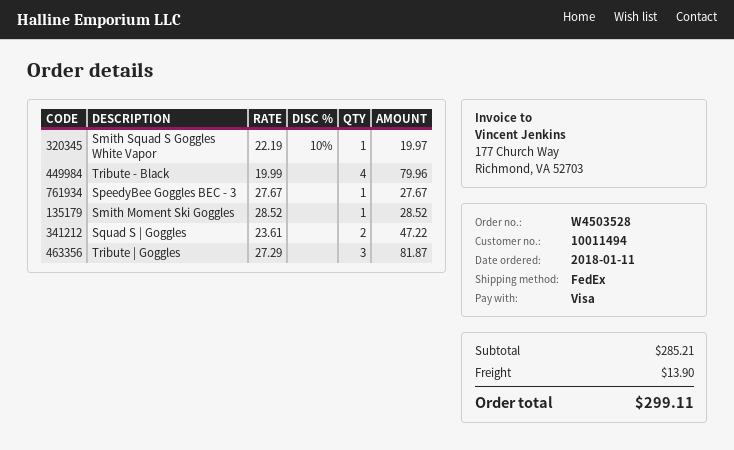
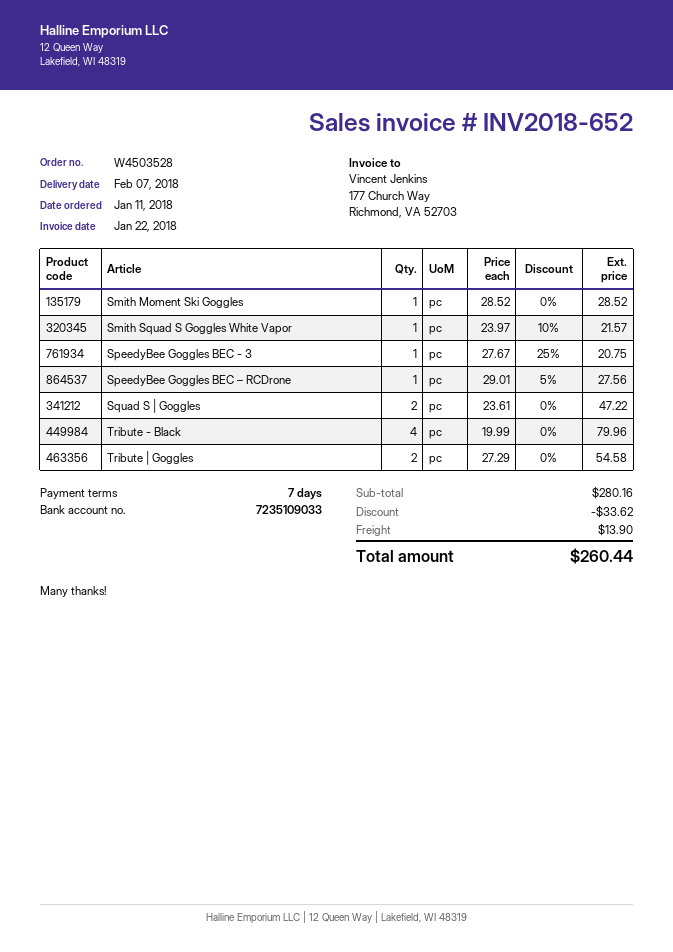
Smith Squad S Goggles White Vapor: 1 x 22.19 - 10% = 19.97 -> 1 x 23.97 - 10% = 21.57
SpeedyBee Goggles BEC - 3: 1 x 27.67 = 27.67 -> 1 x 27.67 - 25% = 20.75
Tribute | Goggles: 3 x 27.29 = 81.87 -> 2 x 27.29 = 54.58
SpeedyBee Goggles BEC – RCDrone: none -> 1 x 29.01 - 5% = 27.56
subtotal: 285.21 -> 280.16
discount: none -> 33.62
total: 299.11 -> 260.44

